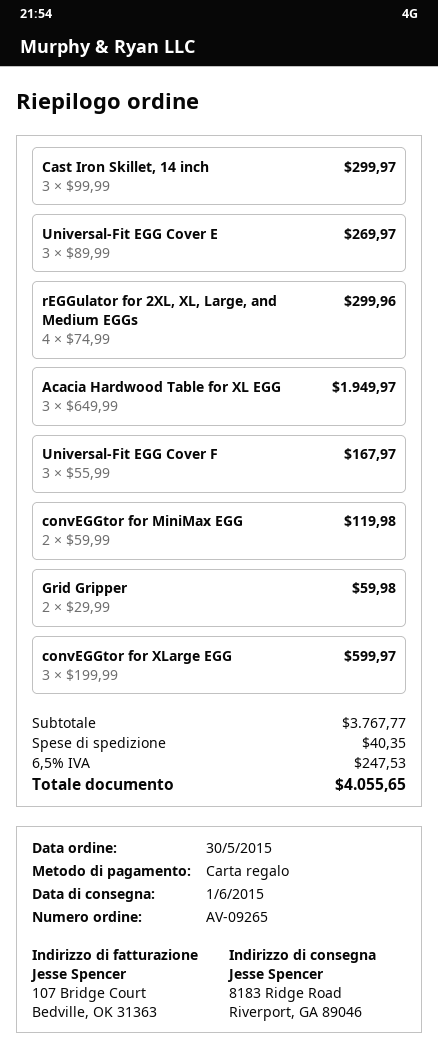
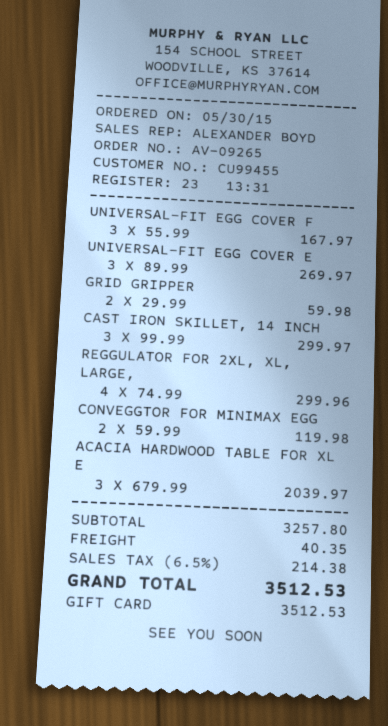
Acacia Hardwood Table for XL EGG: 3 x 649.99 = 1949.97 -> 3 x 679.99 = 2039.97
convEGGtor for XLarge EGG: 3 x 199.99 = 599.97 -> none
subtotal: 3767.77 -> 3257.80
tax: 6.5% = 247.53 -> 6.5% = 214.38
total: 4055.65 -> 3512.53

